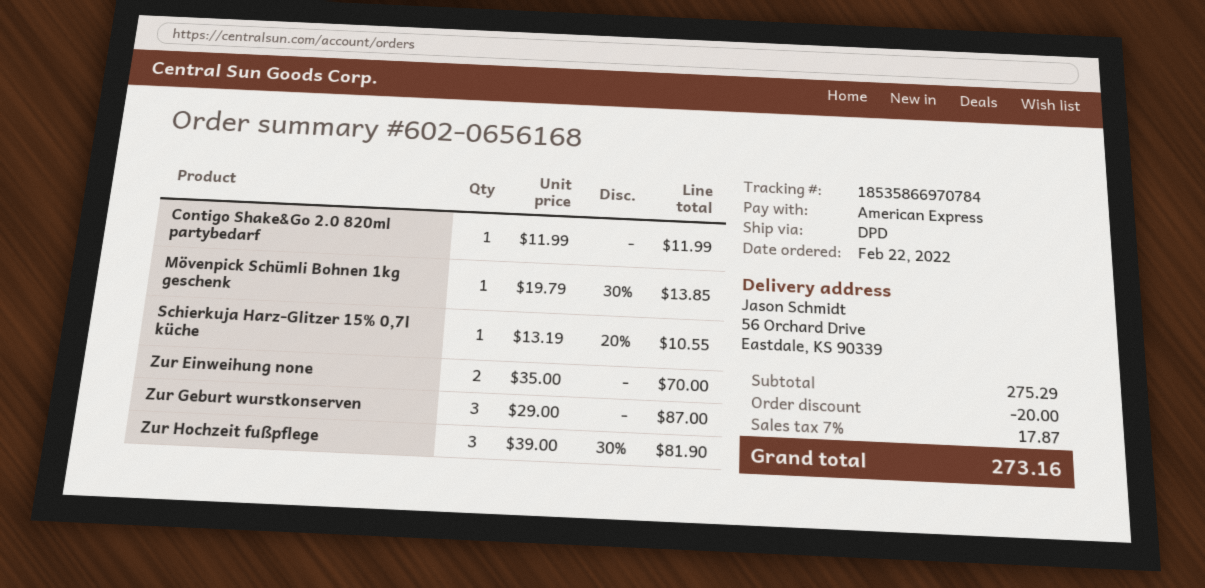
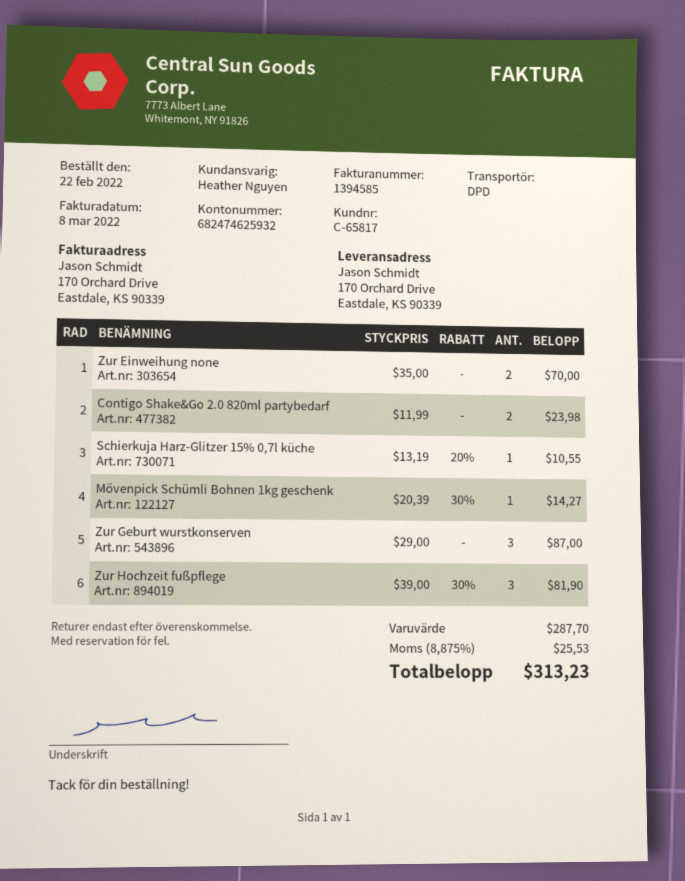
ship to: 56 Orchard Drive, Eastdale, KS 90339 -> 170 Orchard Drive, Eastdale, KS 90339
Contigo Shake&Go 2.0 820ml partybedarf: 1 x 11.99 = 11.99 -> 2 x 11.99 = 23.98
Mövenpick Schümli Bohnen 1kg geschenk: 1 x 19.79 - 30% = 13.85 -> 1 x 20.39 - 30% = 14.27
subtotal: 275.29 -> 287.70
discount: 20.00 -> none
tax: 7% = 17.87 -> 8.875% = 25.53
total: 273.16 -> 313.23

